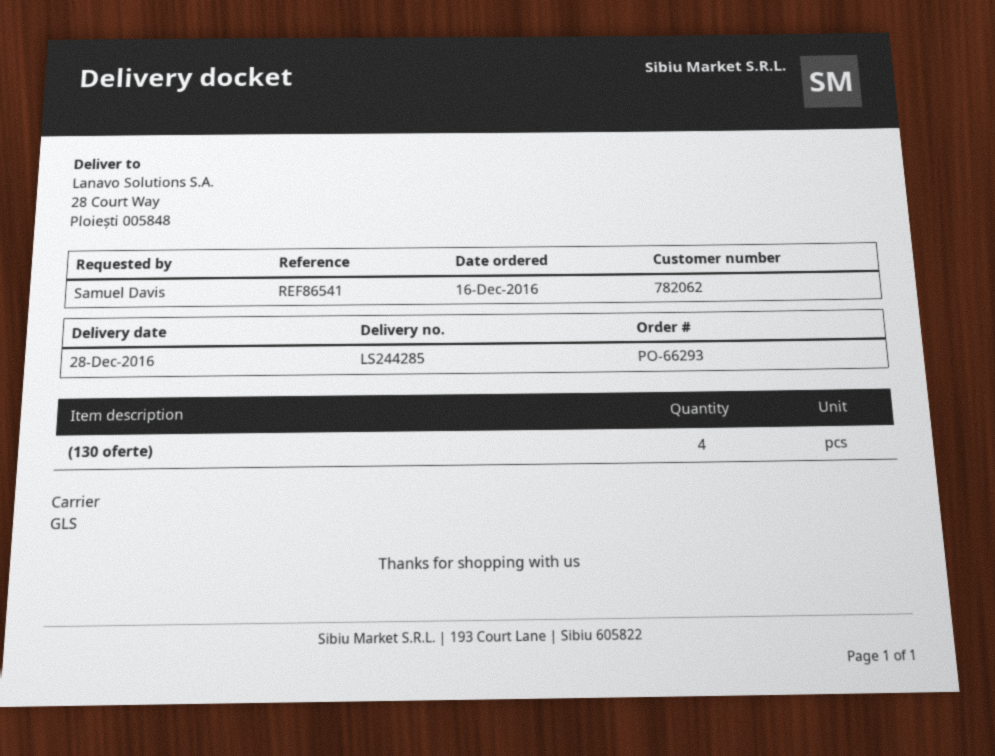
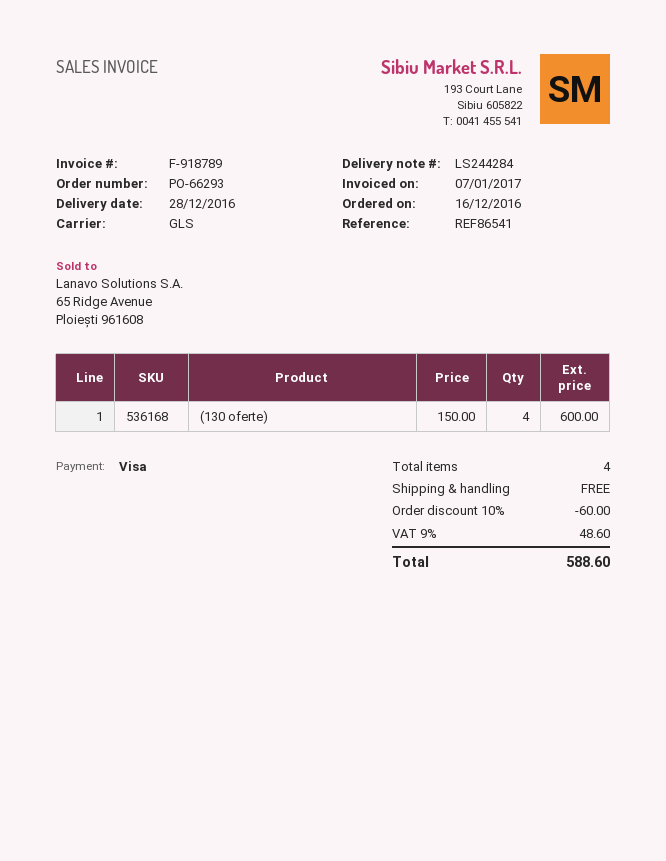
delivery note number: LS244285 -> LS244284

